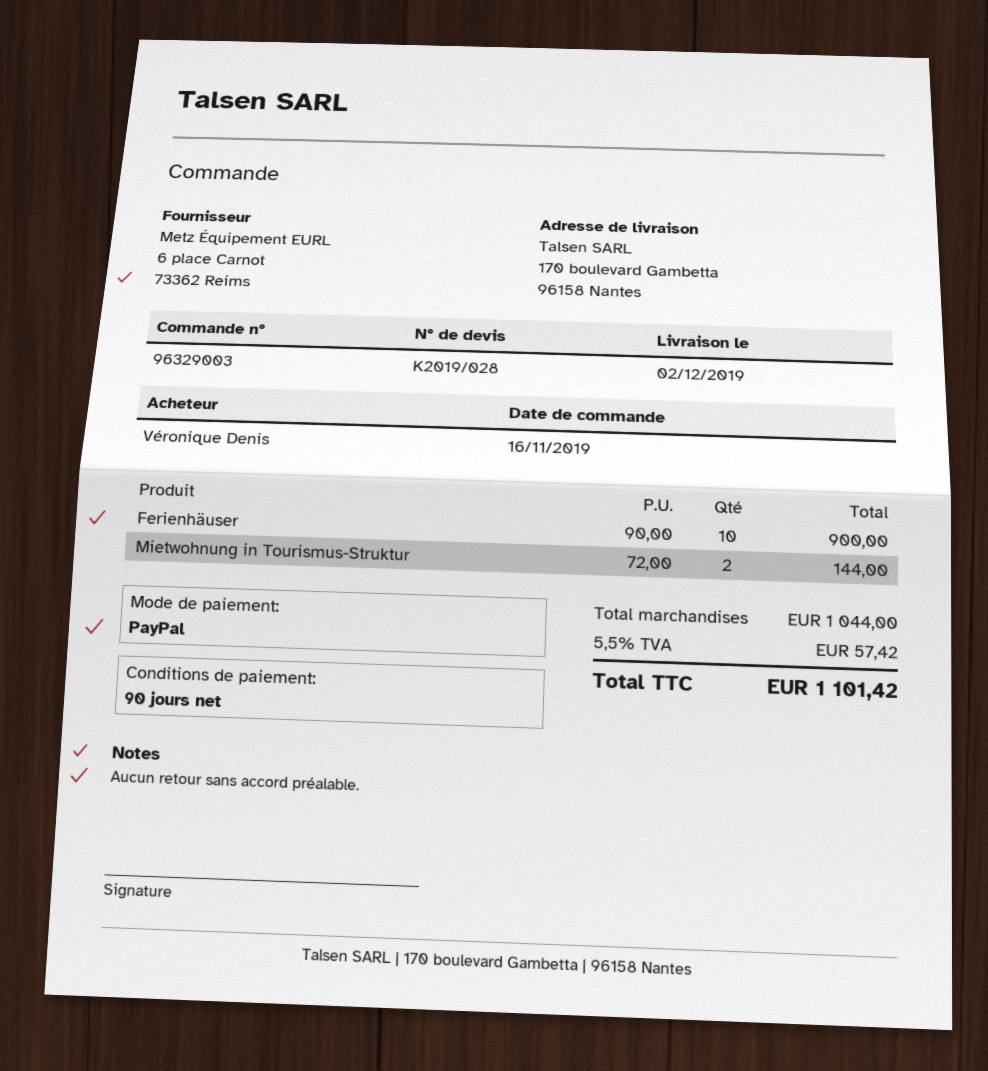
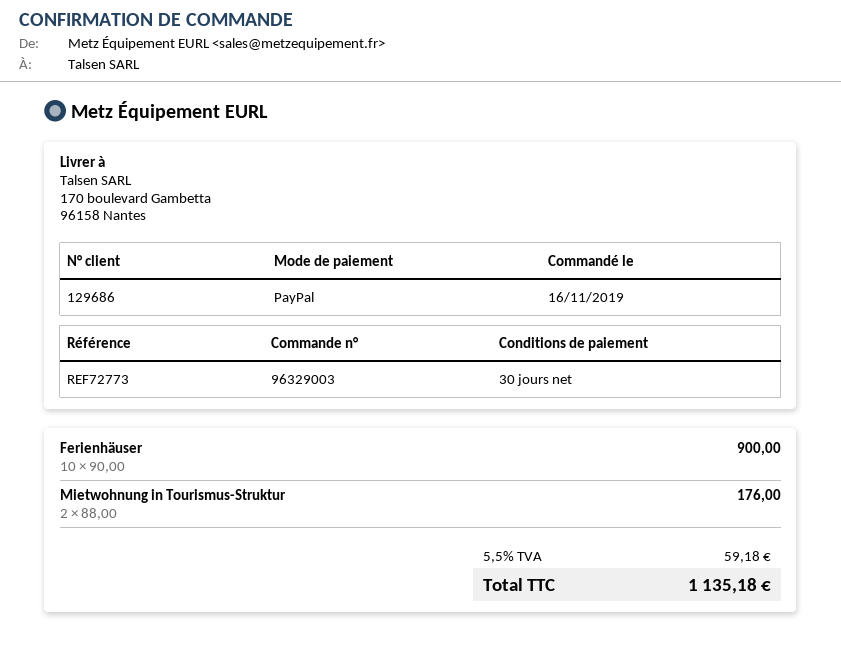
payment terms: 90 days -> 30 days
Mietwohnung in Tourismus-Struktur: 2 x 72.00 = 144.00 -> 2 x 88.00 = 176.00
tax: 5.5% = 57.42 -> 5.5% = 59.18
total: 1101.42 -> 1135.18

